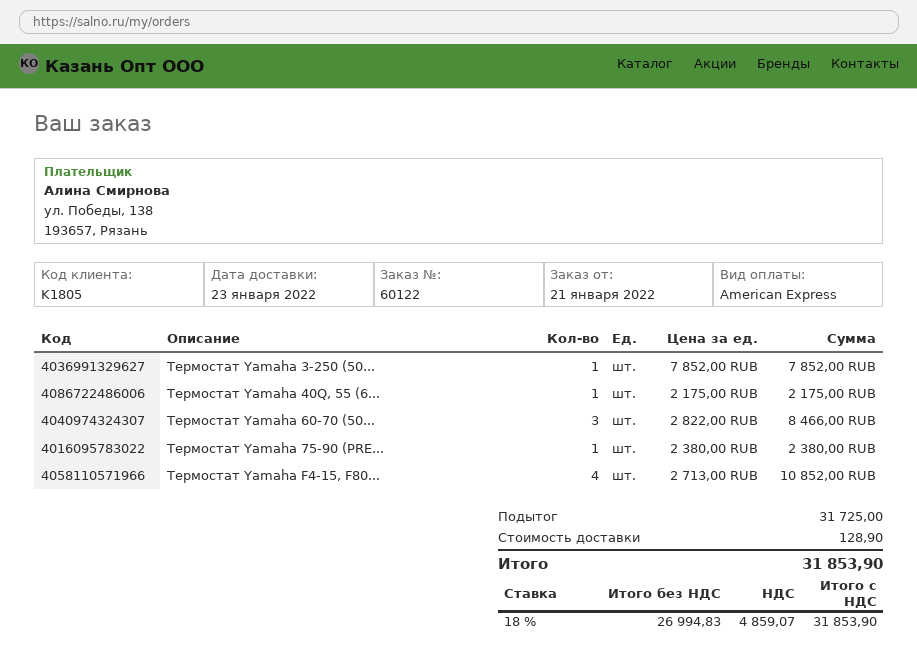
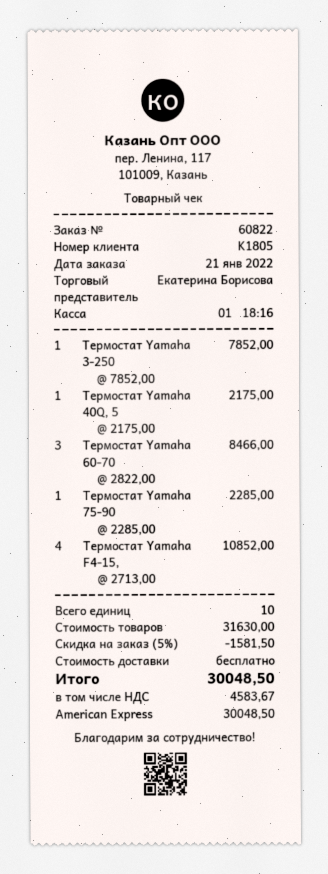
order number: 60122 -> 60822
Термостат Yamaha 75-90 (PRE...: 1 x 2380.00 = 2380.00 -> 1 x 2285.00 = 2285.00
subtotal: 31725.00 -> 31630.00
discount: none -> 5% = 1581.50
shipping: 128.90 -> 0.00
tax: 4859.07 -> 4583.67
total: 31853.90 -> 30048.50

